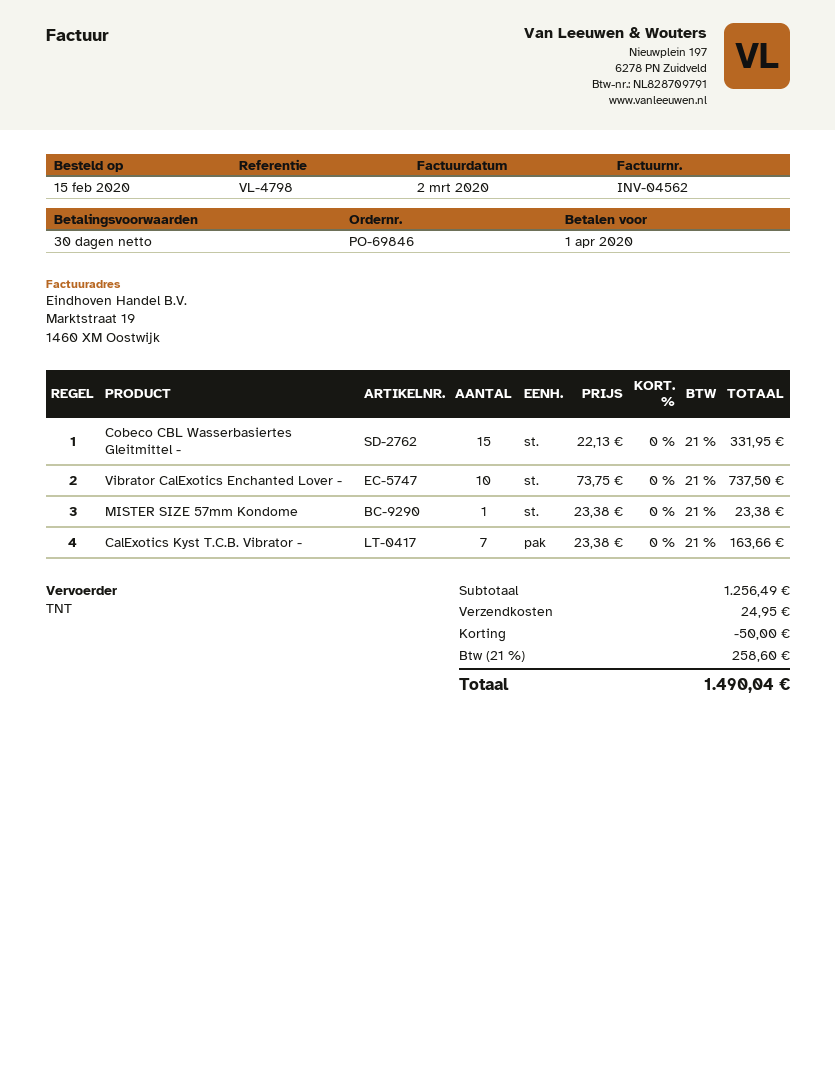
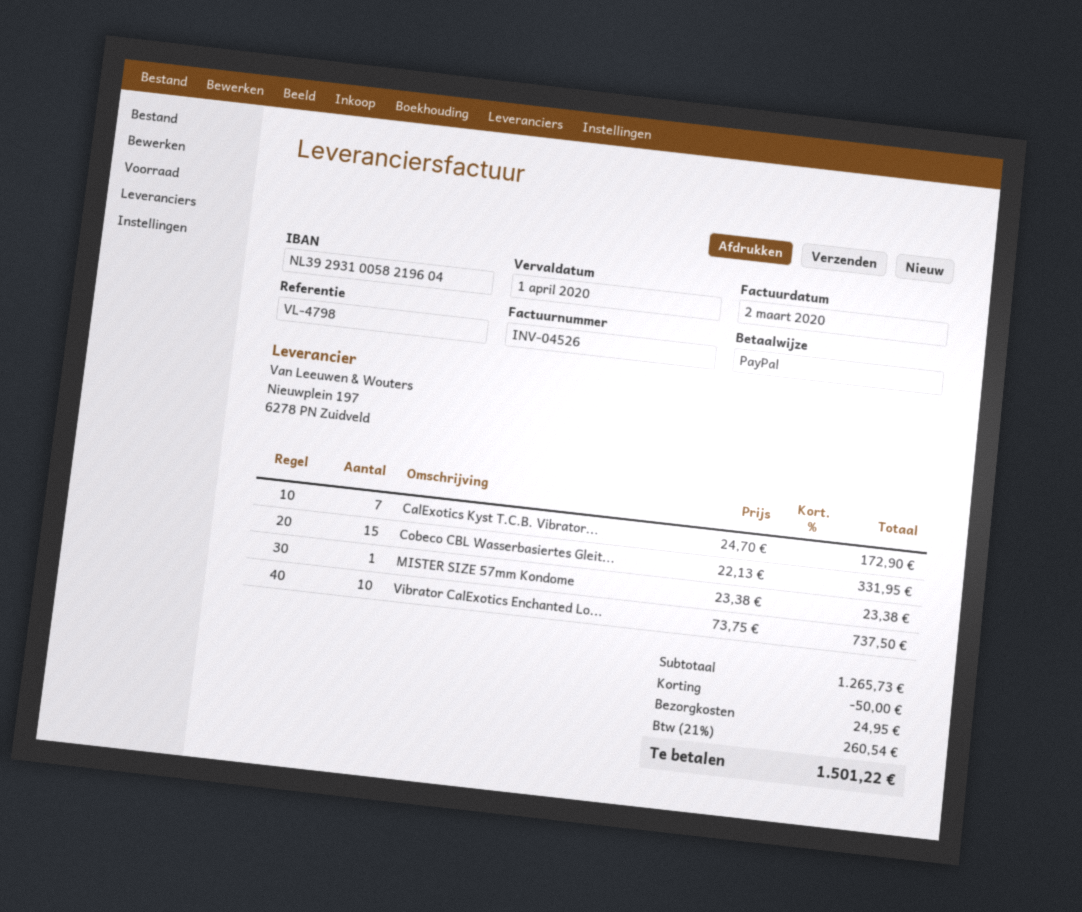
invoice number: INV-04562 -> INV-04526
CalExotics Kyst T.C.B. Vibrator -: 7 x 23.38 = 163.66 -> 7 x 24.70 = 172.90
subtotal: 1256.49 -> 1265.73
tax: 21% = 258.60 -> 21% = 260.54
total: 1490.04 -> 1501.22

